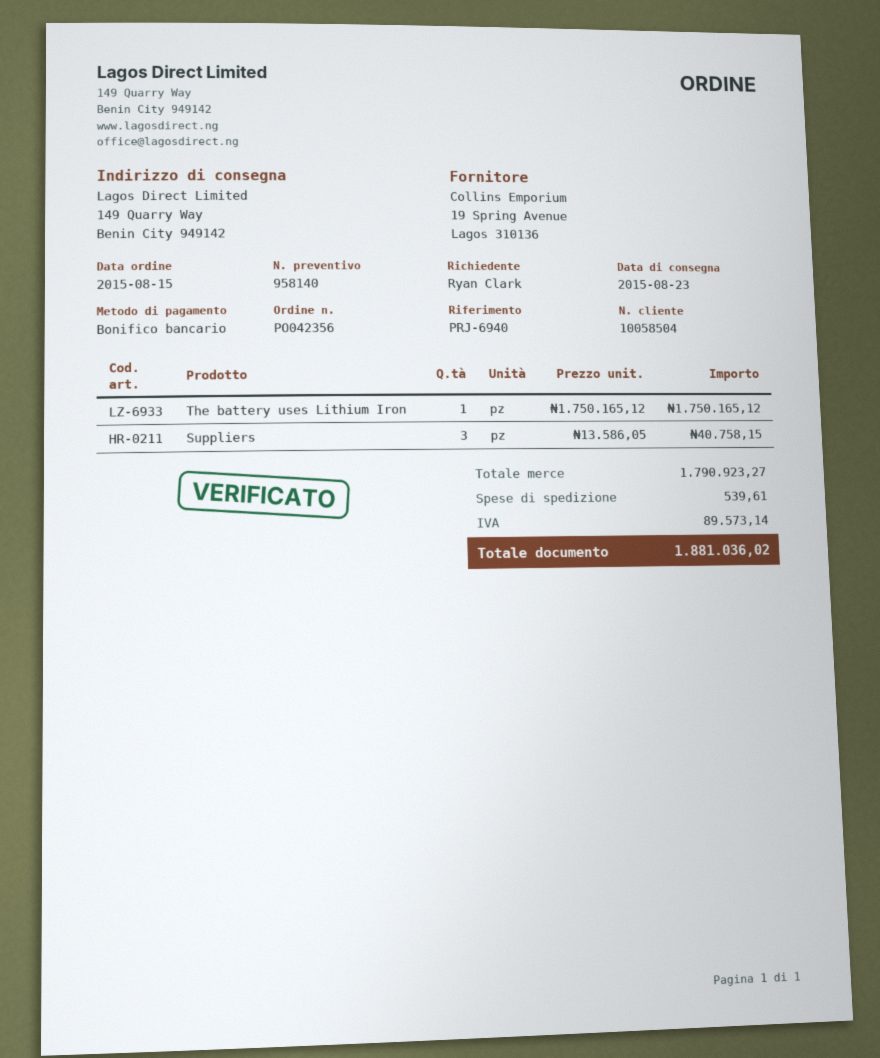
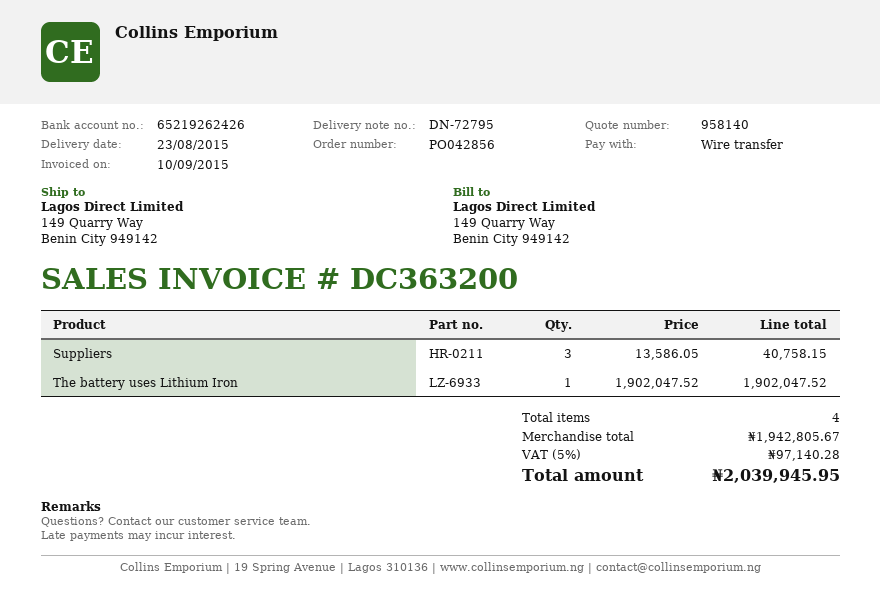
order number: PO042356 -> PO042856
The battery uses Lithium Iron: 1 x 1750165.12 = 1750165.12 -> 1 x 1902047.52 = 1902047.52
subtotal: 1790923.27 -> 1942805.67
shipping: 539.61 -> none
tax: 89573.14 -> 97140.28
total: 1881036.02 -> 2039945.95

